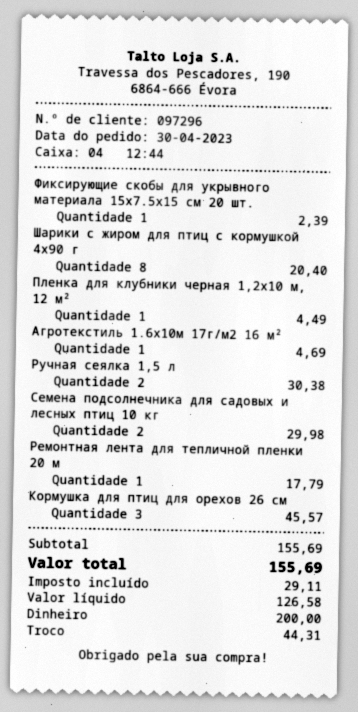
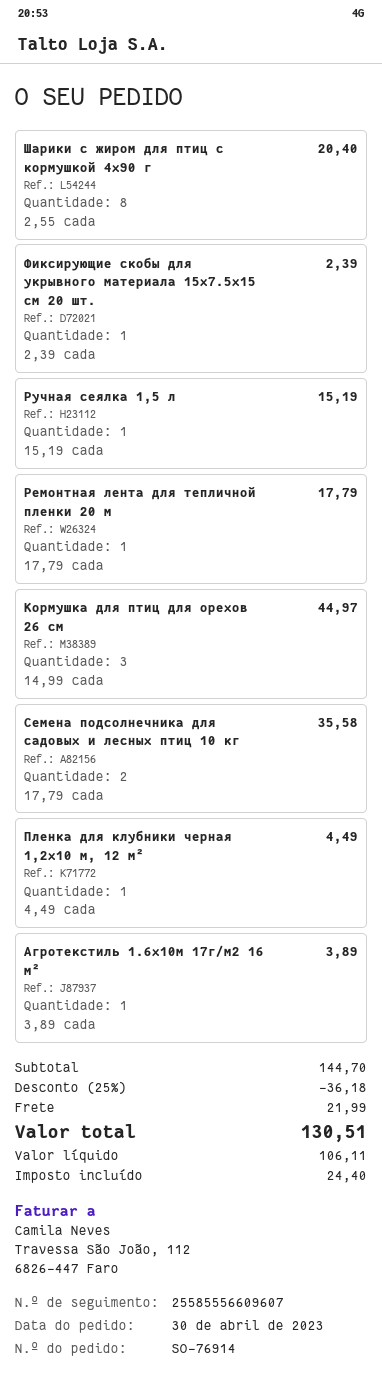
Агротекстиль 1.6x10м 17г/м2 16 м²: 1 for 4.69 -> 1 for 3.89
Ручная сеялка 1,5 л: 2 for 30.38 -> 1 for 15.19
Семена подсолнечника для садовых и лесных птиц 10 кг: 2 for 29.98 -> 2 for 35.58
Кормушка для птиц для орехов 26 см: 3 for 45.57 -> 3 for 44.97
subtotal: 155.69 -> 144.70
discount: none -> 25% = 36.18
shipping: none -> 21.99
net: 126.58 -> 106.11
tax: 29.11 -> 24.40
total: 155.69 -> 130.51

